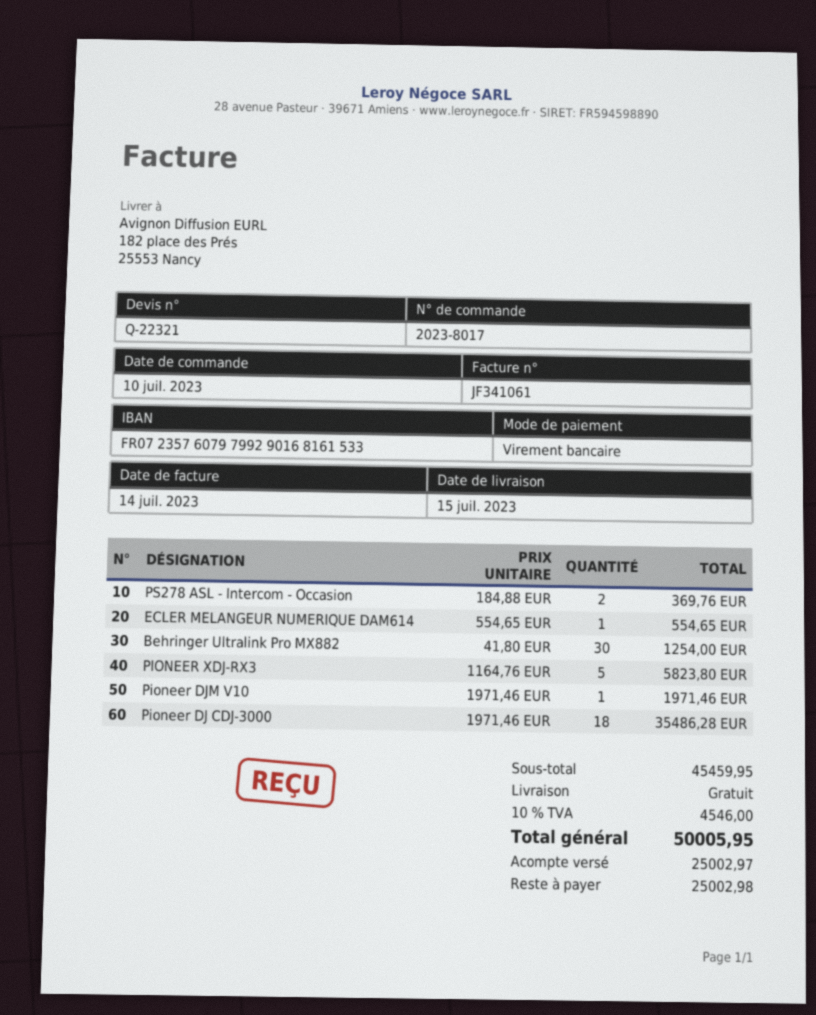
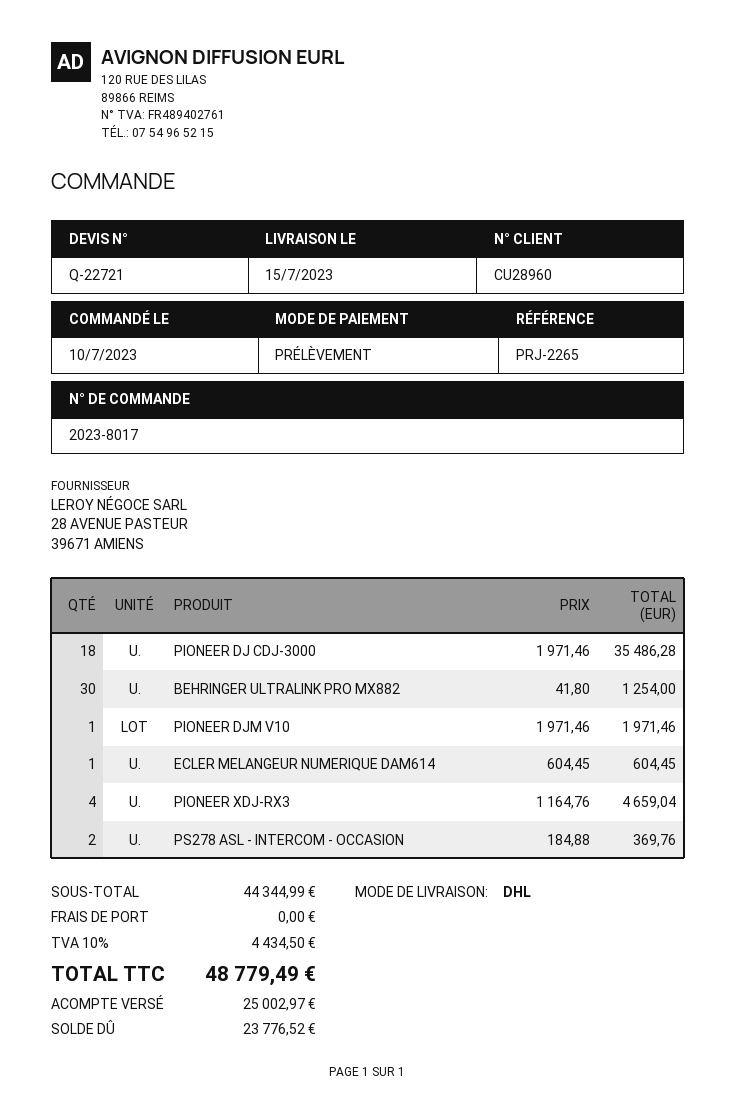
quote number: Q-22321 -> Q-22721
payment method: bank transfer -> direct debit
ECLER MELANGEUR NUMERIQUE DAM614: 1 x 554.65 = 554.65 -> 1 x 604.45 = 604.45
PIONEER XDJ-RX3: 5 x 1164.76 = 5823.80 -> 4 x 1164.76 = 4659.04
subtotal: 45459.95 -> 44344.99
tax: 10% = 4546.00 -> 10% = 4434.50
total: 50005.95 -> 48779.49
balance: 25002.98 -> 23776.52

